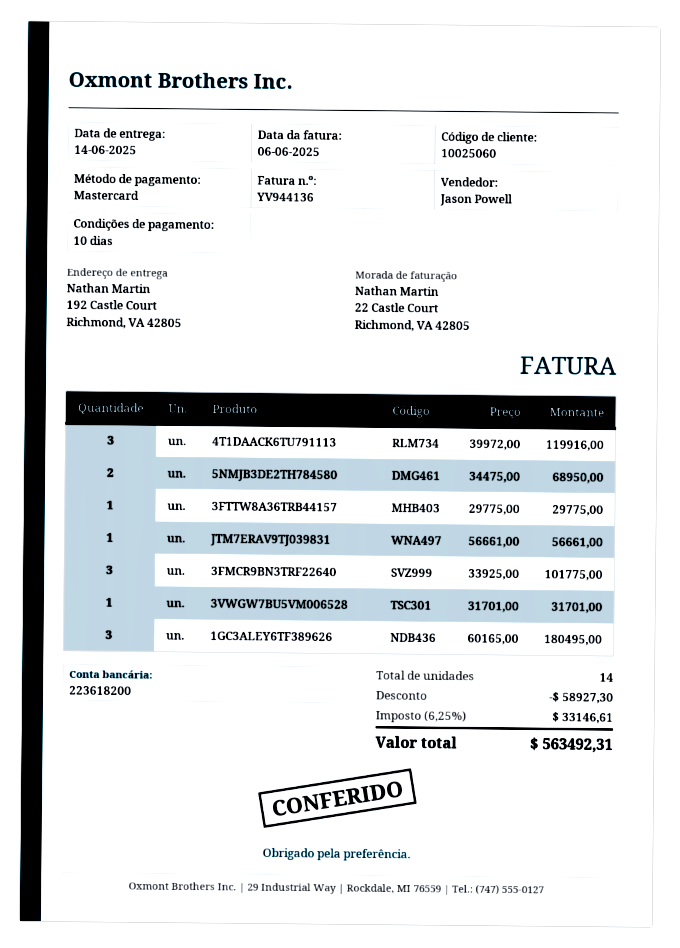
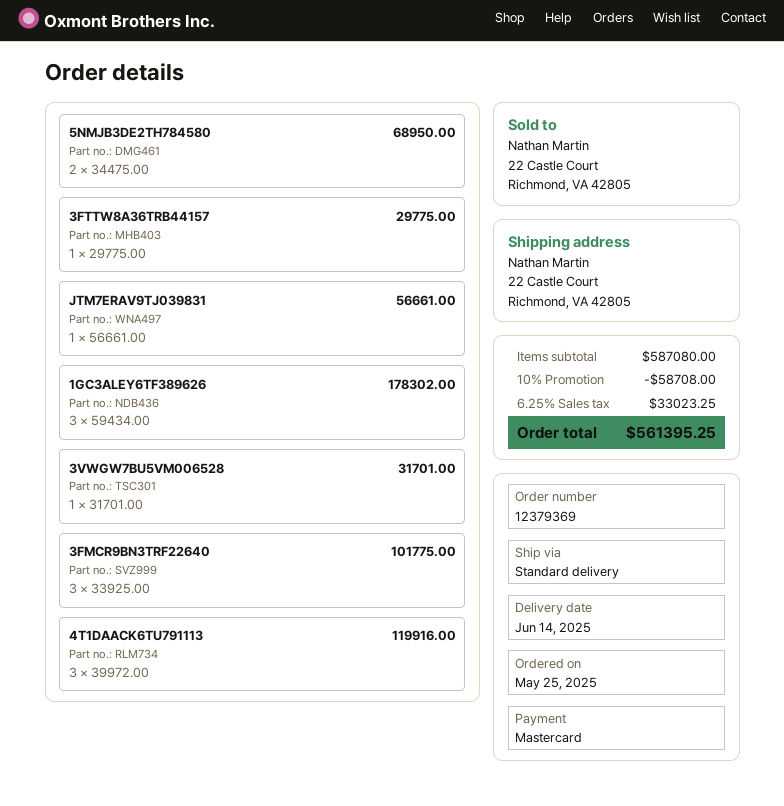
ship to: 192 Castle Court, Richmond, VA 42805 -> 22 Castle Court, Richmond, VA 42805
1GC3ALEY6TF389626: 3 x 60165.00 = 180495.00 -> 3 x 59434.00 = 178302.00
discount: 58927.30 -> 58708.00
tax: 6.25% = 33146.61 -> 6.25% = 33023.25
total: 563492.31 -> 561395.25

